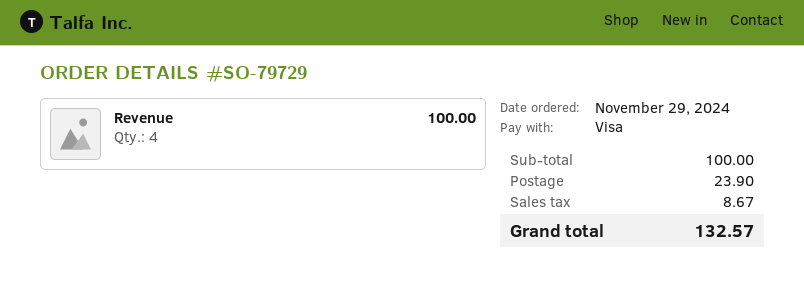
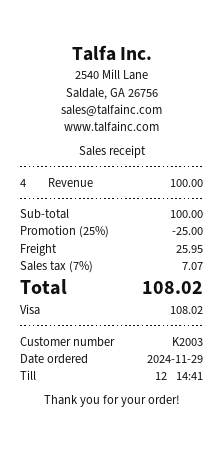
discount: none -> 25% = 25.00
shipping: 23.90 -> 25.95
tax: 8.67 -> 7.07
total: 132.57 -> 108.02

